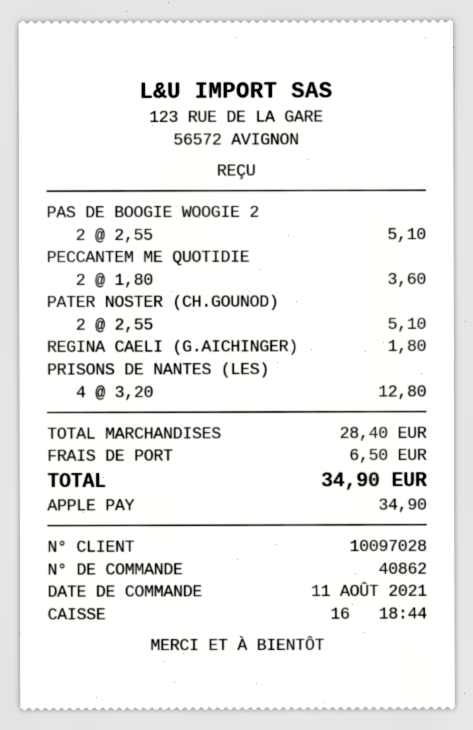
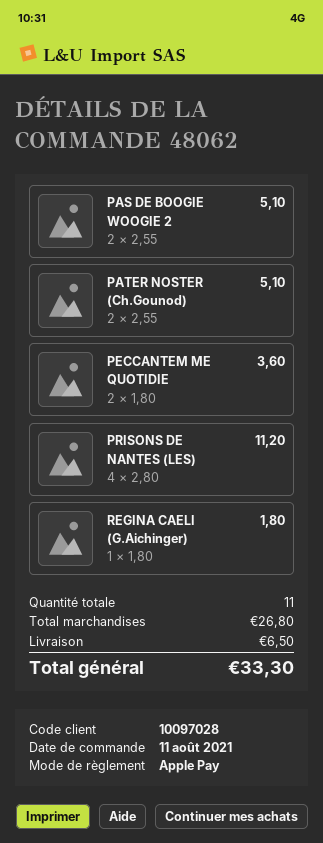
order number: 40862 -> 48062
PRISONS DE NANTES (LES): 4 x 3.20 = 12.80 -> 4 x 2.80 = 11.20
subtotal: 28.40 -> 26.80
total: 34.90 -> 33.30

